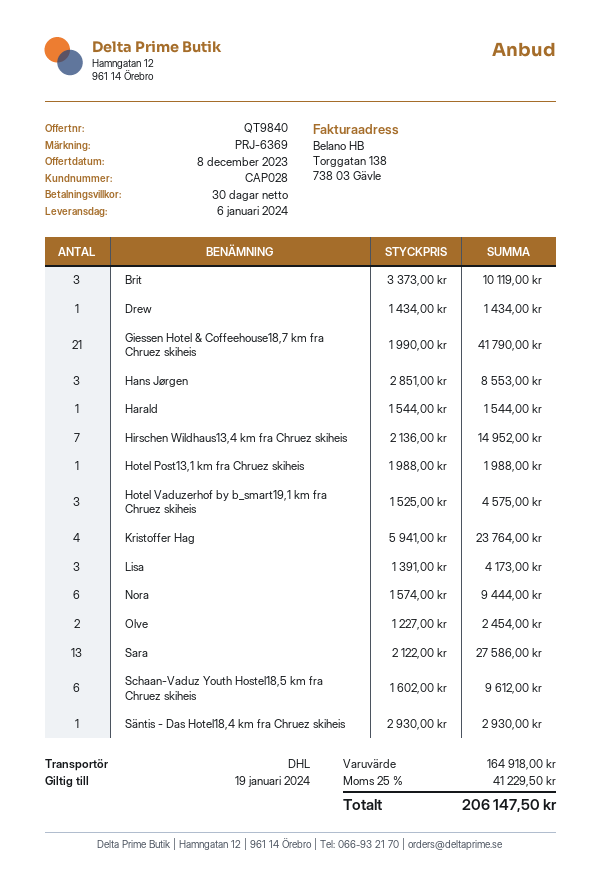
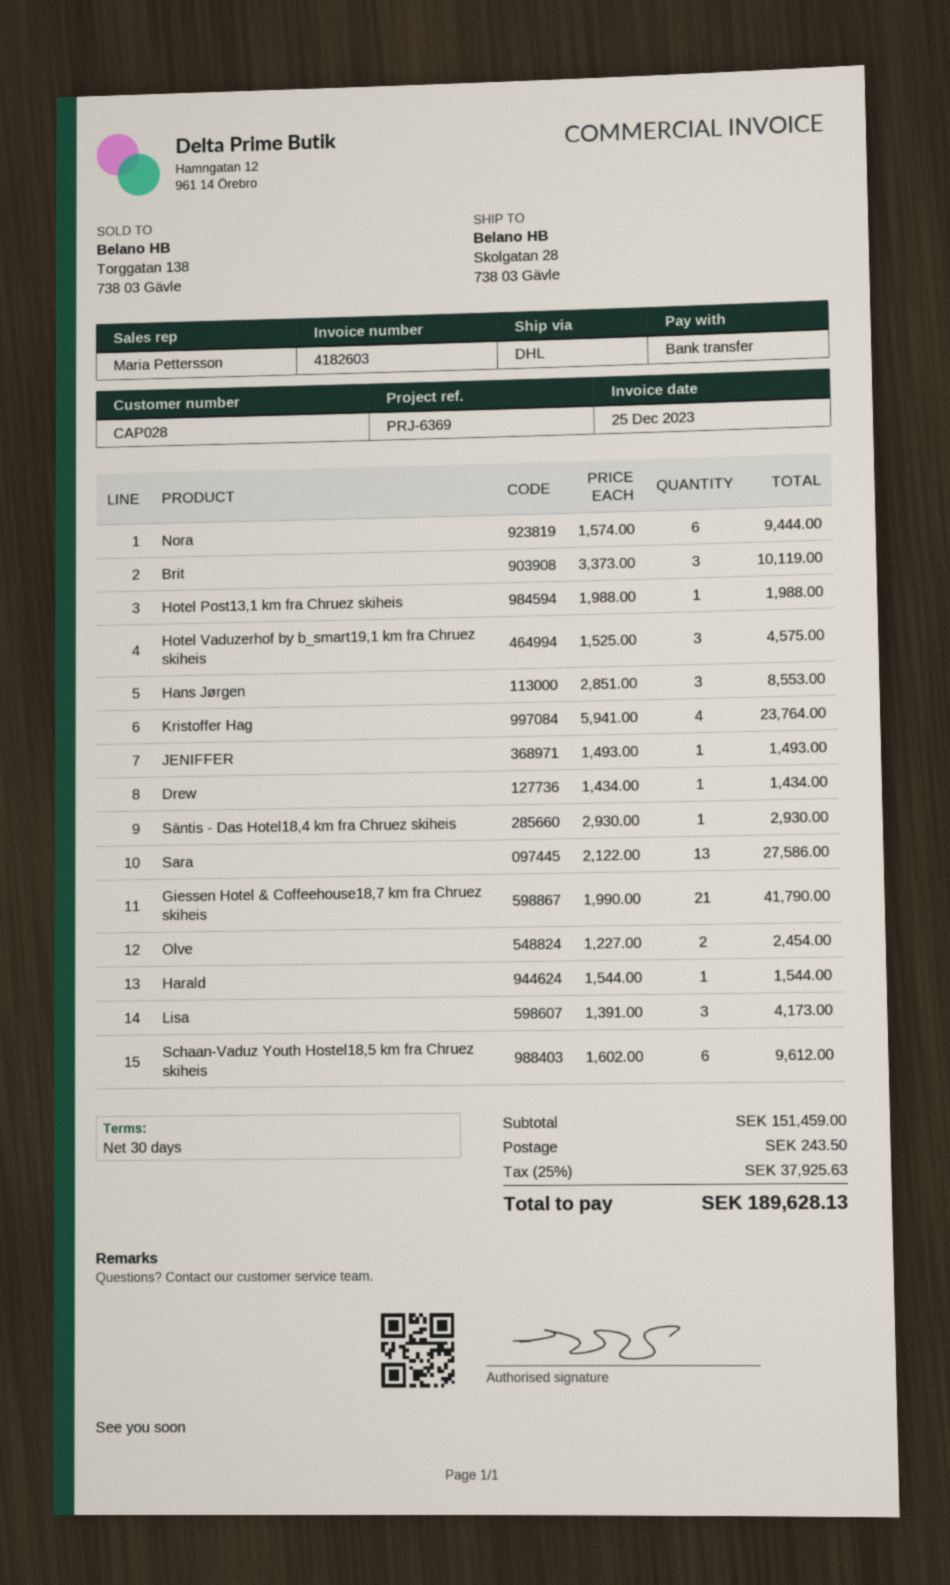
Hirschen Wildhaus13,4 km fra Chruez skiheis: 7 x 2136.00 = 14952.00 -> none
JENIFFER: none -> 1 x 1493.00 = 1493.00
subtotal: 164918.00 -> 151459.00
shipping: none -> 243.50
tax: 25% = 41229.50 -> 25% = 37925.63
total: 206147.50 -> 189628.13

